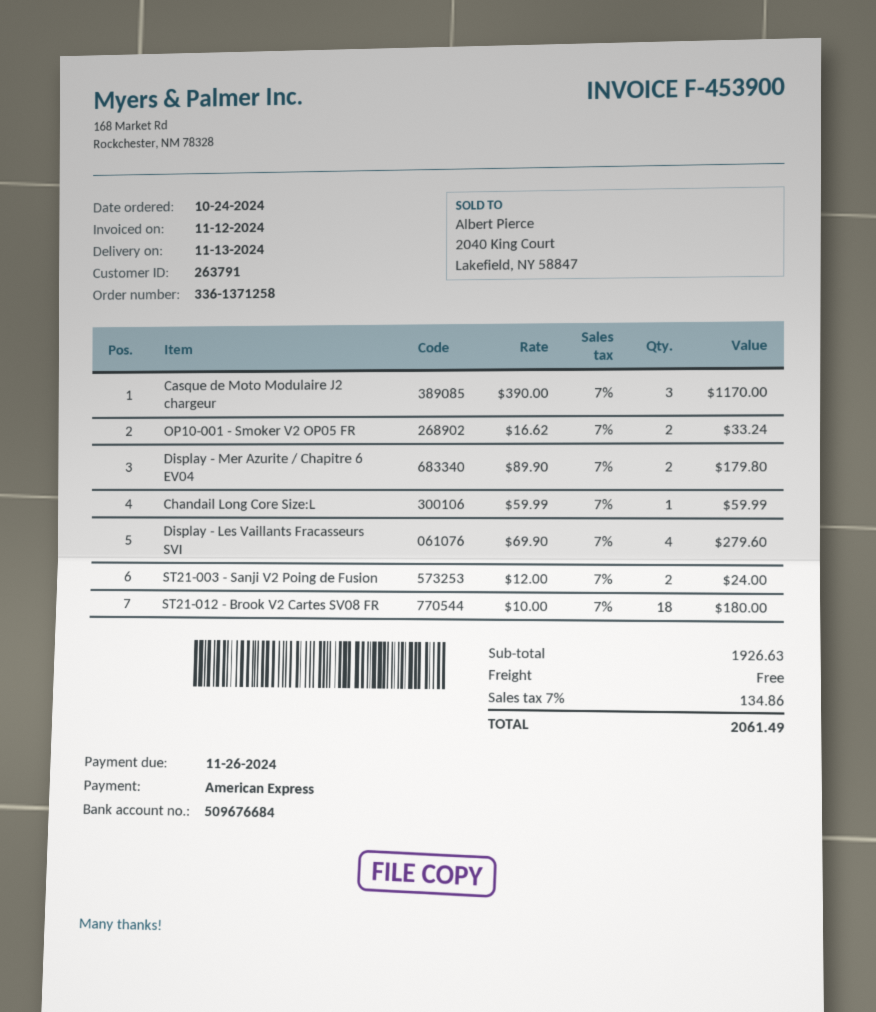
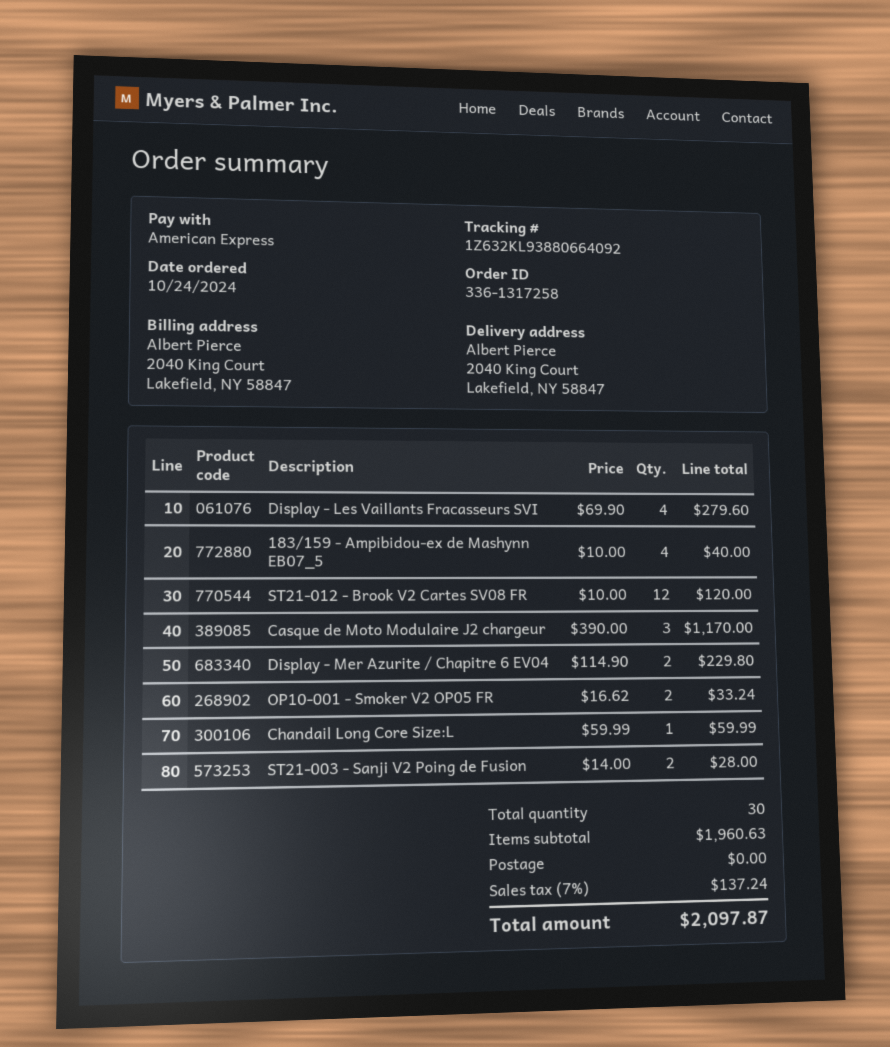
order number: 336-1371258 -> 336-1317258
Display - Mer Azurite / Chapitre 6 EV04: 2 x 89.90 = 179.80 -> 2 x 114.90 = 229.80
ST21-003 - Sanji V2 Poing de Fusion: 2 x 12.00 = 24.00 -> 2 x 14.00 = 28.00
ST21-012 - Brook V2 Cartes SV08 FR: 18 x 10.00 = 180.00 -> 12 x 10.00 = 120.00
183/159 - Ampibidou-ex de Mashynn EB07_5: none -> 4 x 10.00 = 40.00
subtotal: 1926.63 -> 1960.63
tax: 7% = 134.86 -> 7% = 137.24
total: 2061.49 -> 2097.87

